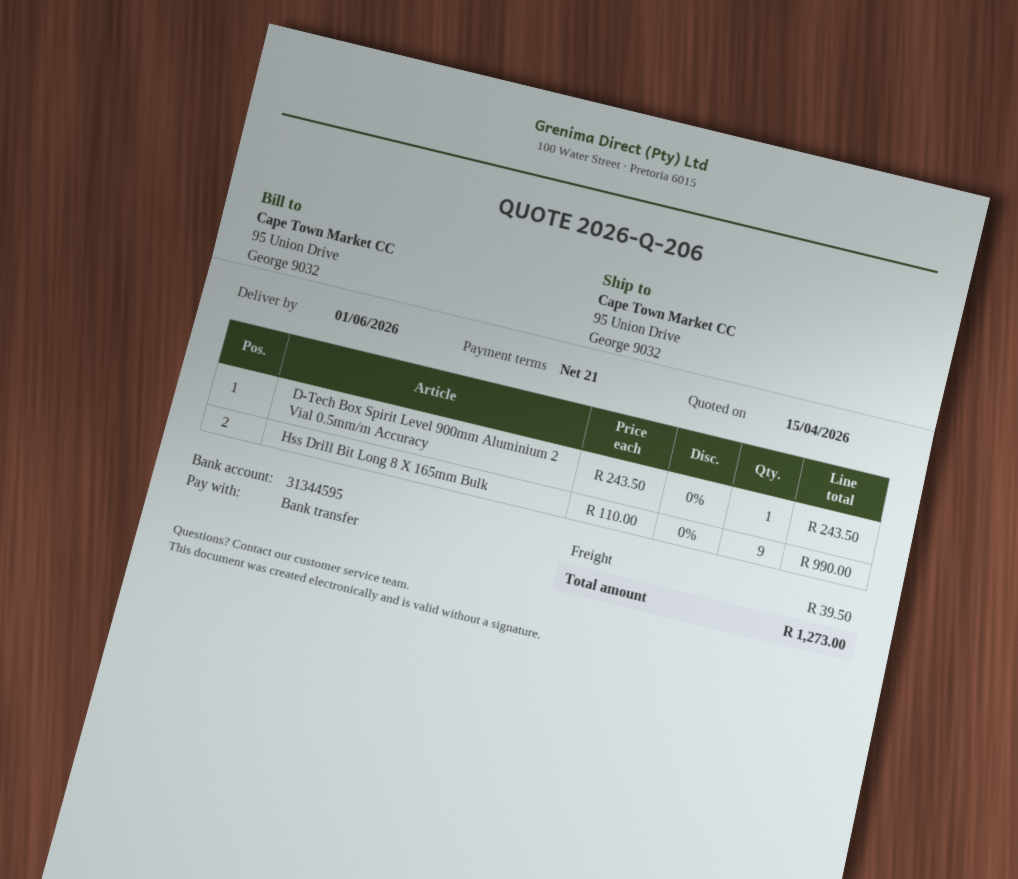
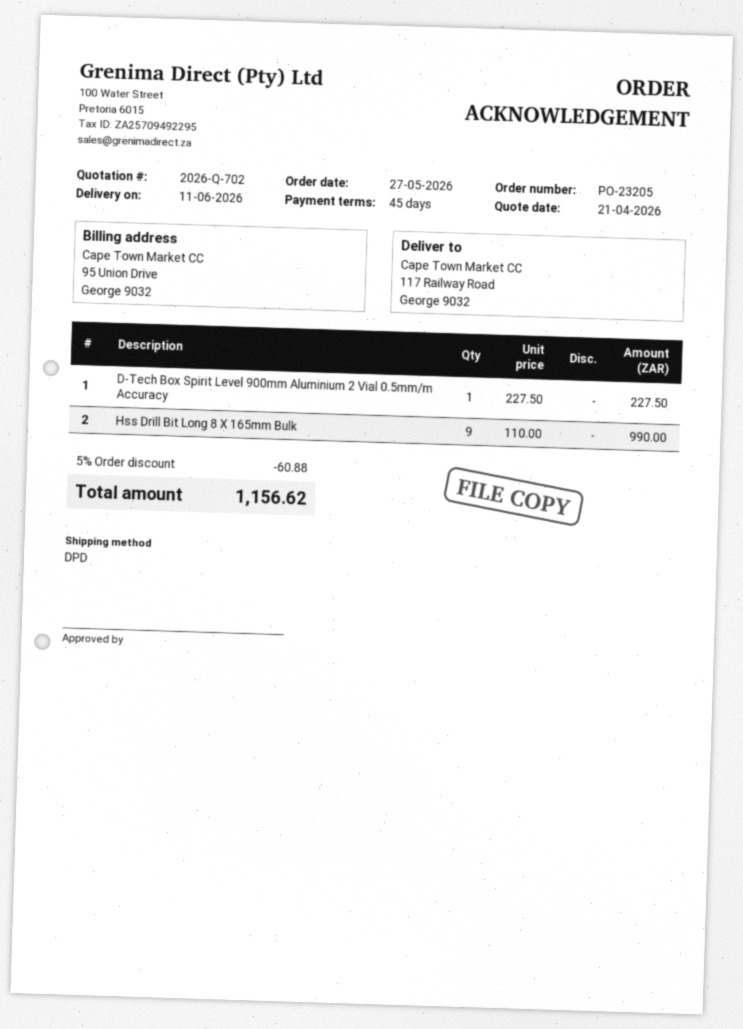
quote number: 2026-Q-206 -> 2026-Q-702
quote date: 2026-04-15 -> 2026-04-21
delivery date: 2026-06-01 -> 2026-06-11
payment terms: 21 days -> 45 days
ship to: 95 Union Drive, George 9032 -> 117 Railway Road, George 9032
D-Tech Box Spirit Level 900mm Aluminium 2 Vial 0.5mm/m Accuracy: 1 x 243.50 = 243.50 -> 1 x 227.50 = 227.50
discount: none -> 5% = 60.88
shipping: 39.50 -> none
total: 1273.00 -> 1156.62

